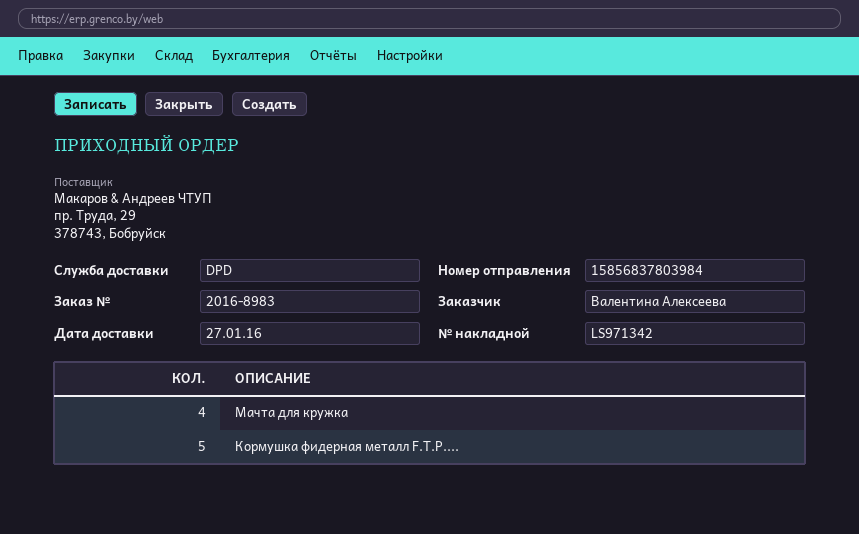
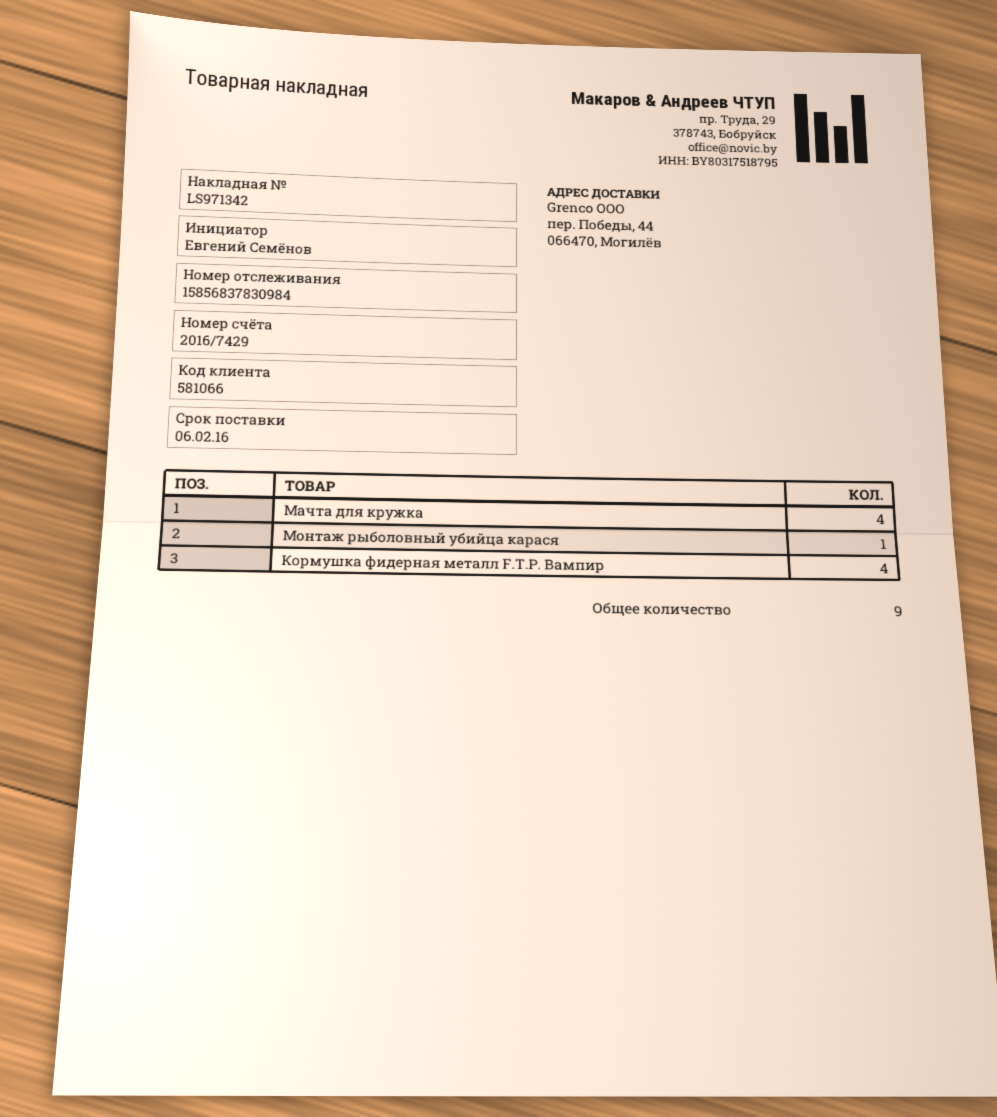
delivery date: 2016-01-27 -> 2016-02-06
ordered by: Валентина Алексеева -> Евгений Семёнов
tracking number: 15856837803984 -> 15856837830984
Кормушка фидерная металл F.T.P....: 5 -> 4
Монтаж рыболовный убийца карася: none -> 1

